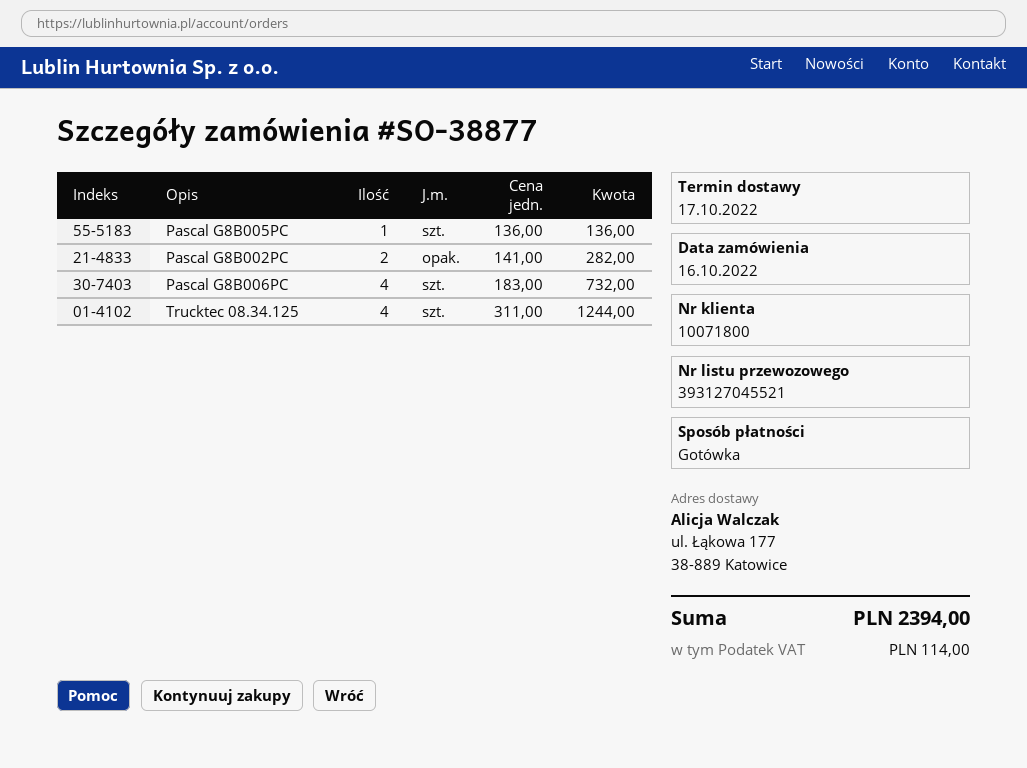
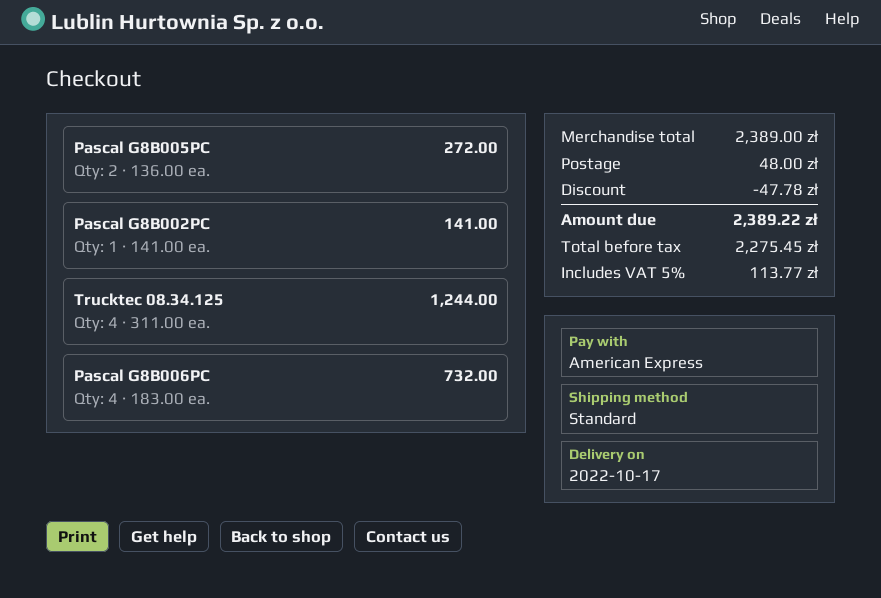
payment method: cash -> American Express
Pascal G8B005PC: 1 x 136.00 = 136.00 -> 2 x 136.00 = 272.00
Pascal G8B002PC: 2 x 141.00 = 282.00 -> 1 x 141.00 = 141.00
discount: none -> 47.78
shipping: none -> 48.00
tax: 114.00 -> 113.77
total: 2394.00 -> 2389.22

